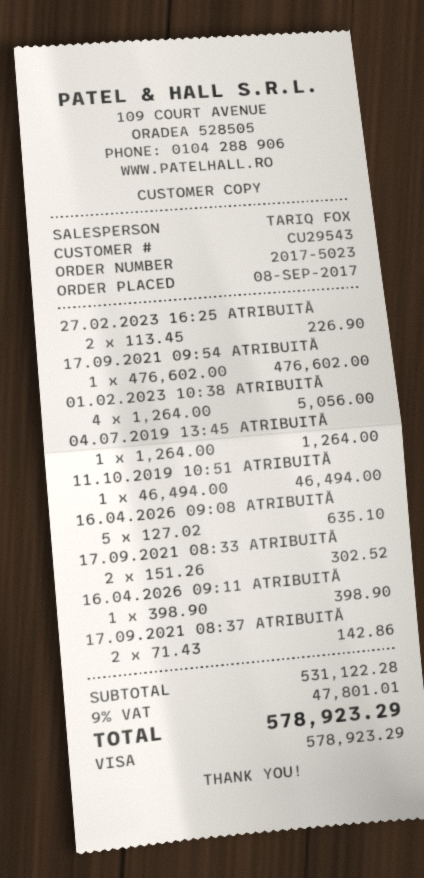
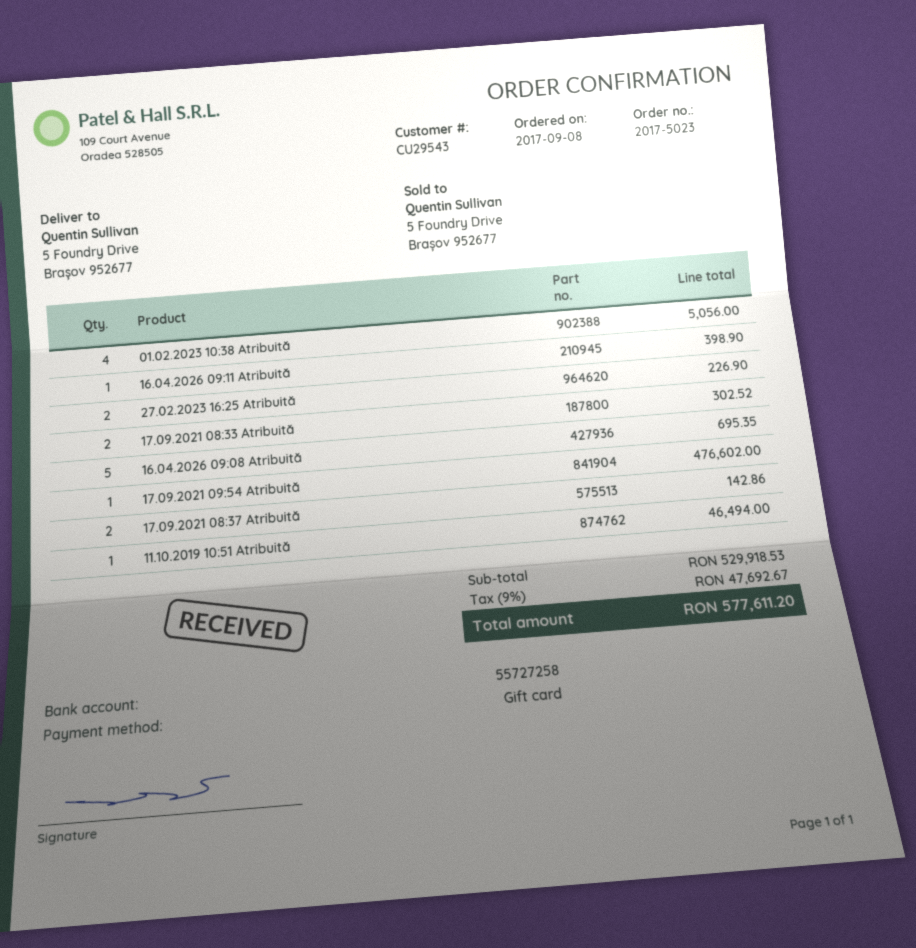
payment method: Visa -> gift card
04.07.2019 13:45 ATRIBUITĂ: 1 for 1264.00 -> none
16.04.2026 09:08 ATRIBUITĂ: 5 for 635.10 -> 5 for 695.35
subtotal: 531122.28 -> 529918.53
tax: 9% = 47801.01 -> 9% = 47692.67
total: 578923.29 -> 577611.20

